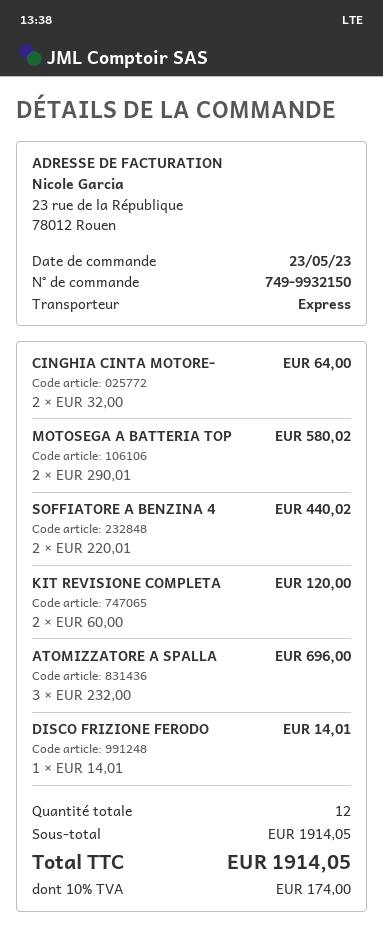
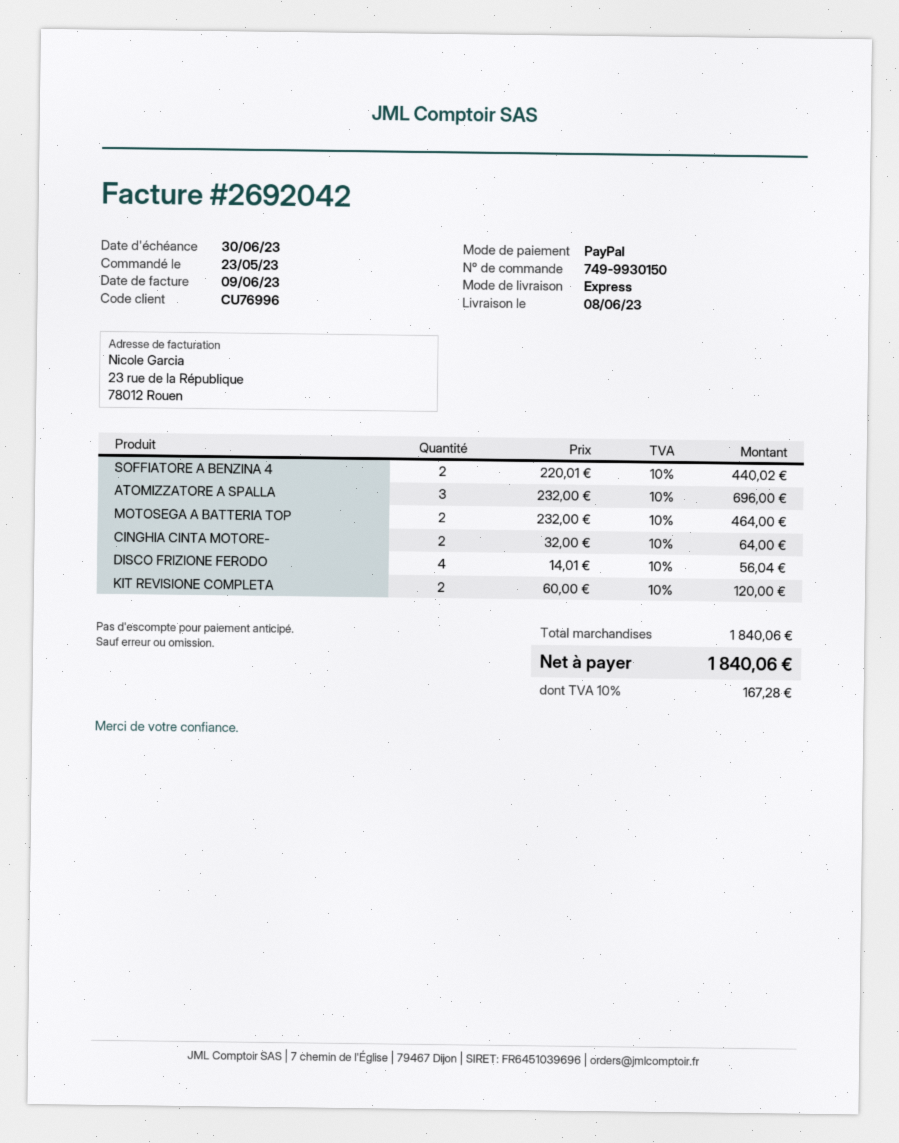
order number: 749-9932150 -> 749-9930150
MOTOSEGA A BATTERIA TOP: 2 x 290.01 = 580.02 -> 2 x 232.00 = 464.00
DISCO FRIZIONE FERODO: 1 x 14.01 = 14.01 -> 4 x 14.01 = 56.04
subtotal: 1914.05 -> 1840.06
tax: 10% = 174.00 -> 10% = 167.28
total: 1914.05 -> 1840.06

